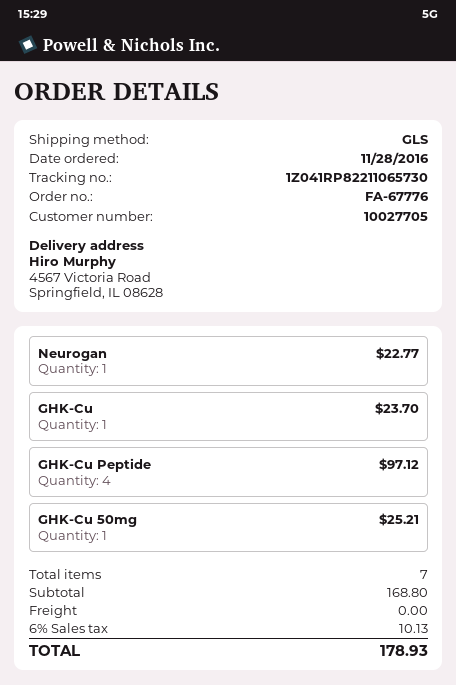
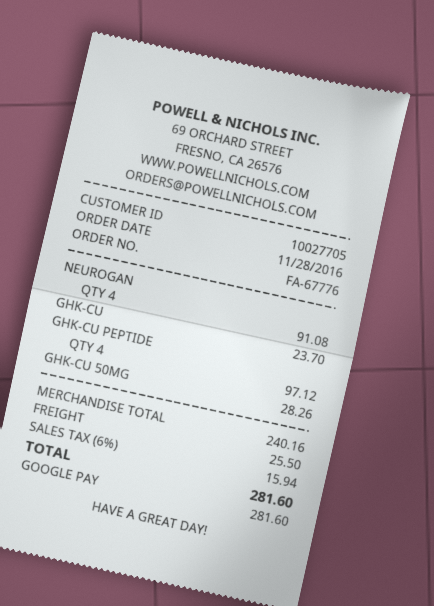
Neurogan: 1 for 22.77 -> 4 for 91.08
GHK-Cu 50mg: 1 for 25.21 -> 1 for 28.26
subtotal: 168.80 -> 240.16
shipping: 0.00 -> 25.50
tax: 6% = 10.13 -> 6% = 15.94
total: 178.93 -> 281.60

